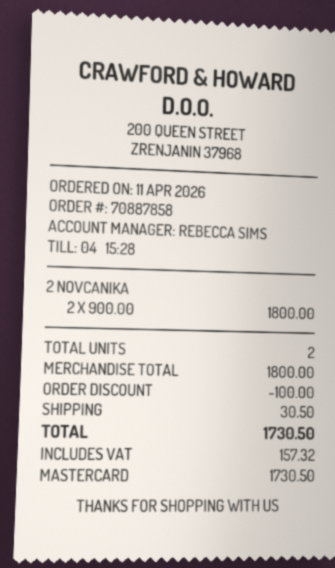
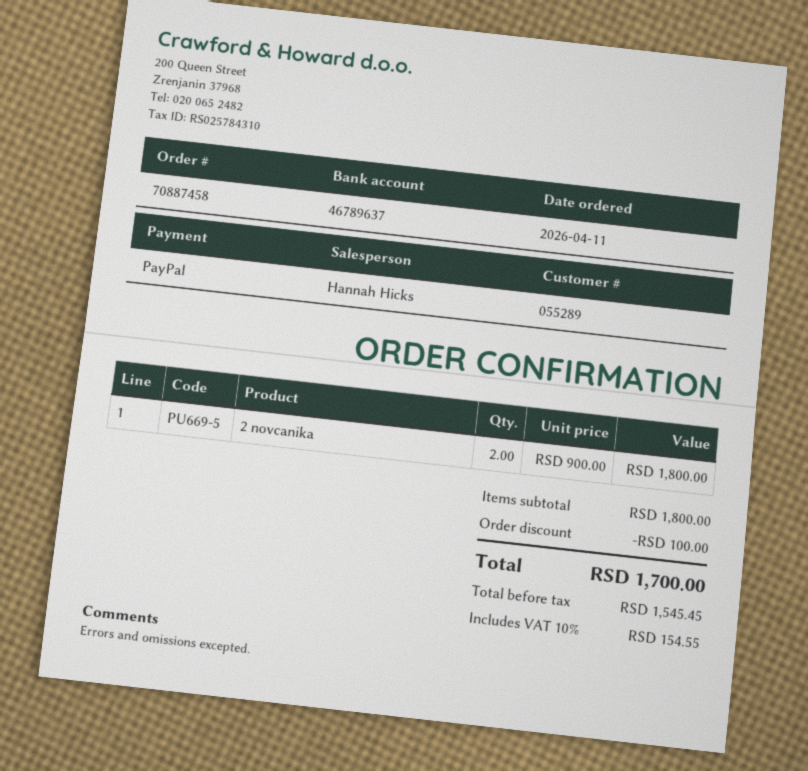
order number: 70887858 -> 70887458
sales rep: REBECCA SIMS -> Hannah Hicks
payment method: Mastercard -> PayPal
shipping: 30.50 -> none
tax: 157.32 -> 154.55
total: 1730.50 -> 1700.00

